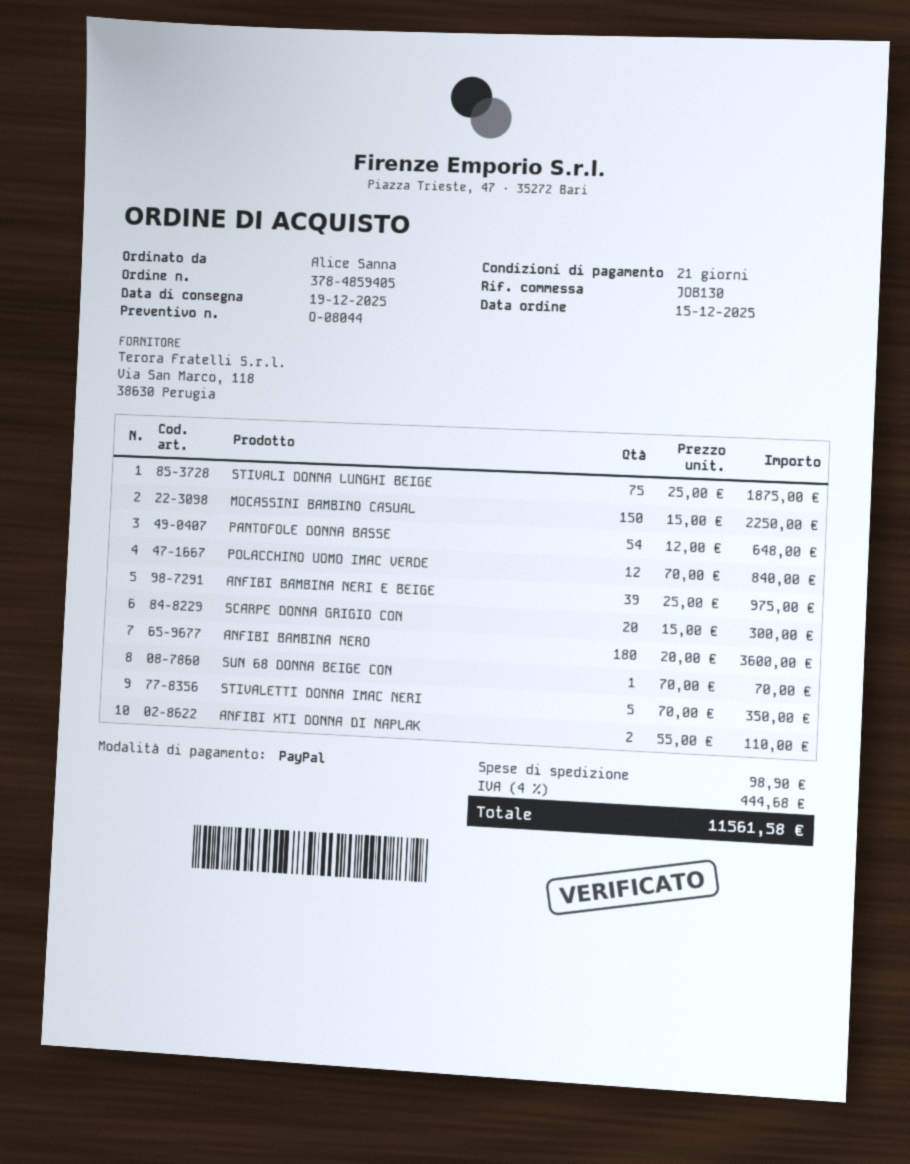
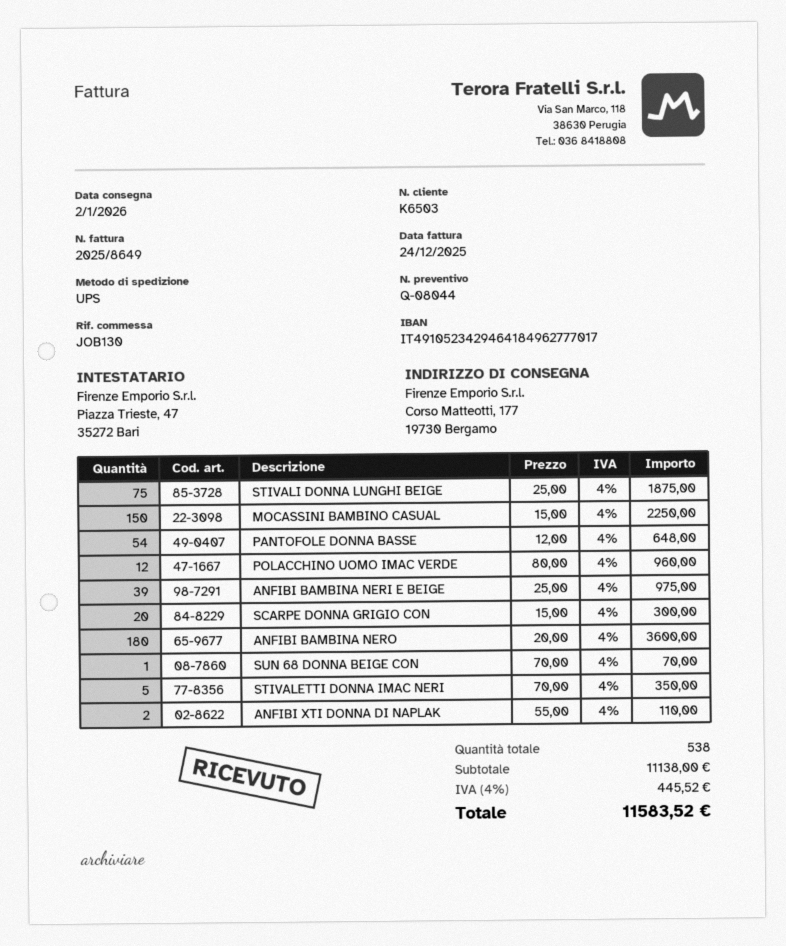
delivery date: 2025-12-19 -> 2026-01-02
POLACCHINO UOMO IMAC VERDE: 12 x 70.00 = 840.00 -> 12 x 80.00 = 960.00
shipping: 98.90 -> none
tax: 4% = 444.68 -> 4% = 445.52
total: 11561.58 -> 11583.52

